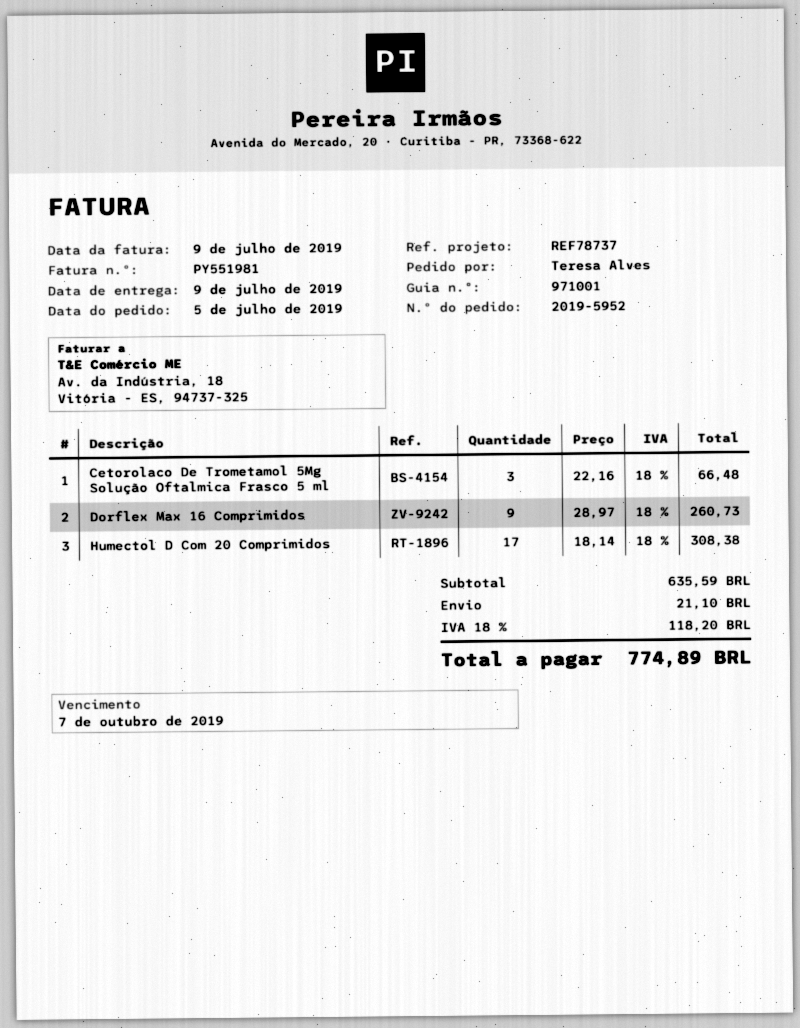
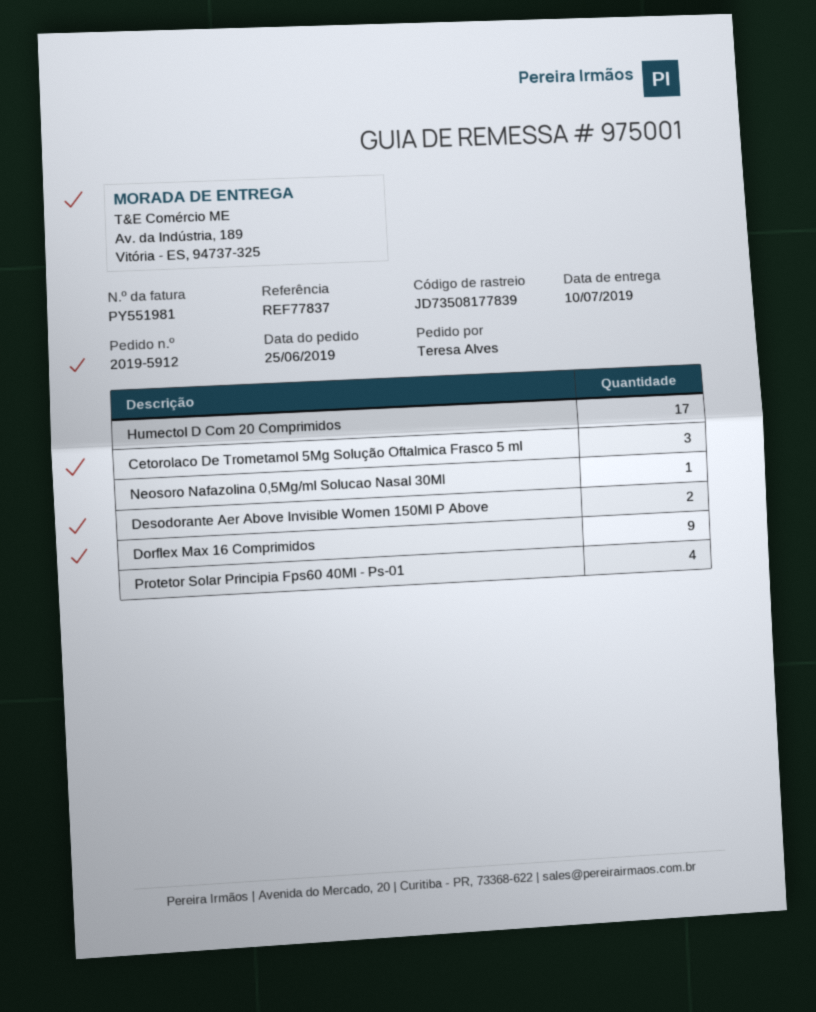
order number: 2019-5952 -> 2019-5912
order date: 2019-07-05 -> 2019-06-25
delivery note number: 971001 -> 975001
delivery date: 2019-07-09 -> 2019-07-10
reference: REF78737 -> REF77837
Neosoro Nafazolina 0,5Mg/ml Solucao Nasal 30Ml: none -> 1
Desodorante Aer Above Invisible Women 150Ml P Above: none -> 2
Protetor Solar Principia Fps60 40Ml - Ps-01: none -> 4

